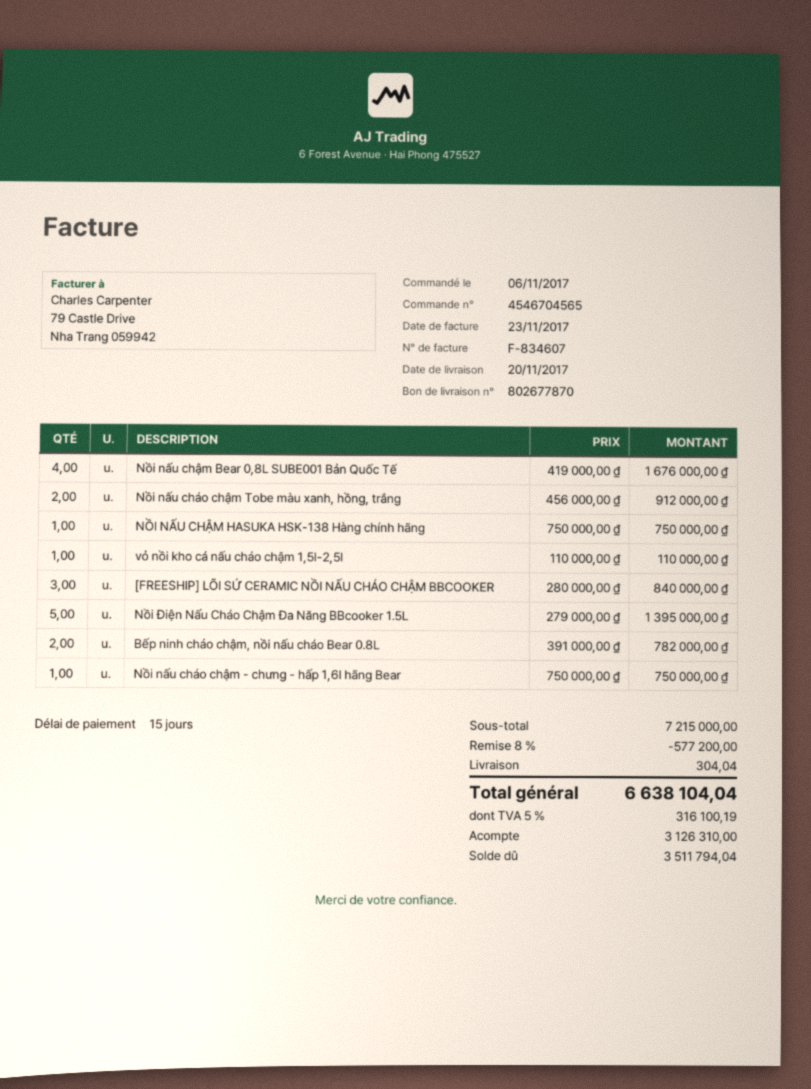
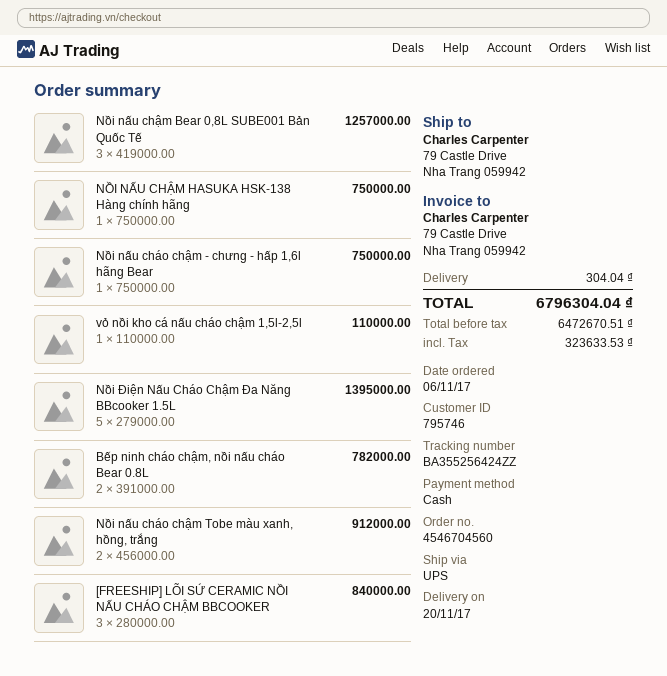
order number: 4546704565 -> 4546704560
Nồi nấu chậm Bear 0,8L SUBE001 Bản Quốc Tế: 4 x 419000.00 = 1676000.00 -> 3 x 419000.00 = 1257000.00
discount: 8% = 577200.00 -> none
tax: 316100.19 -> 323633.53
total: 6638104.04 -> 6796304.04

